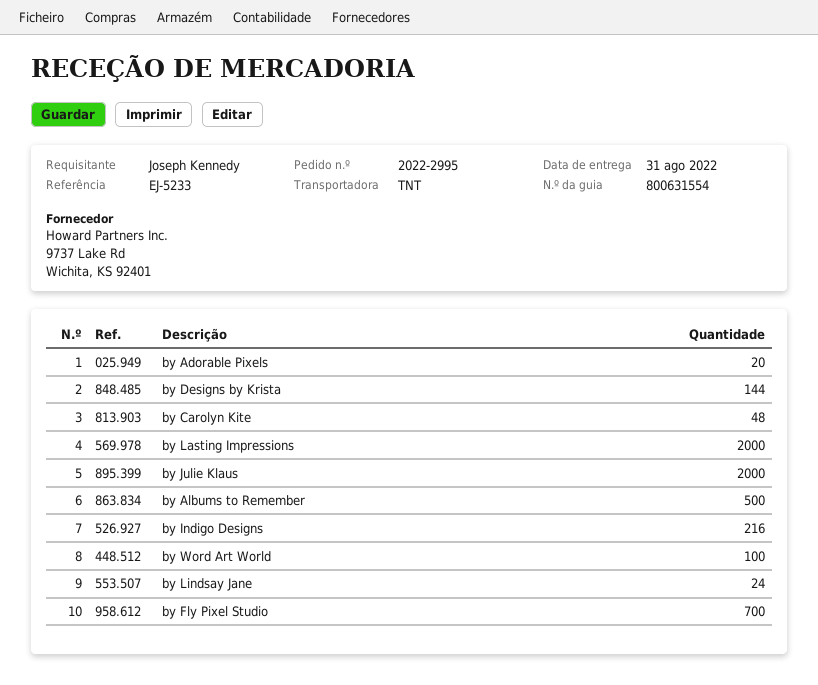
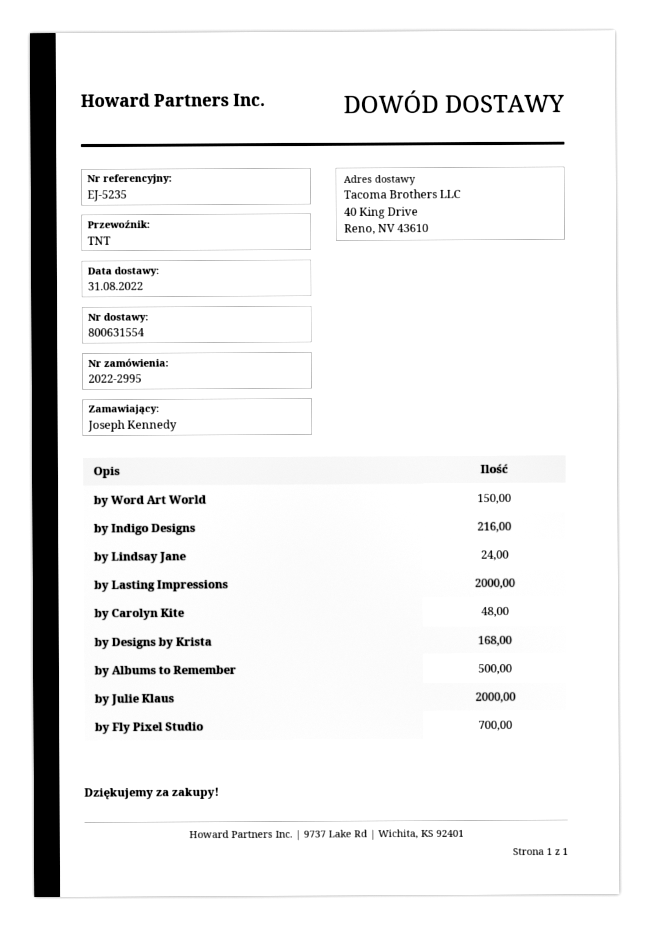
reference: EJ-5233 -> EJ-5235
by Adorable Pixels: 20 -> none
by Designs by Krista: 144 -> 168
by Word Art World: 100 -> 150

